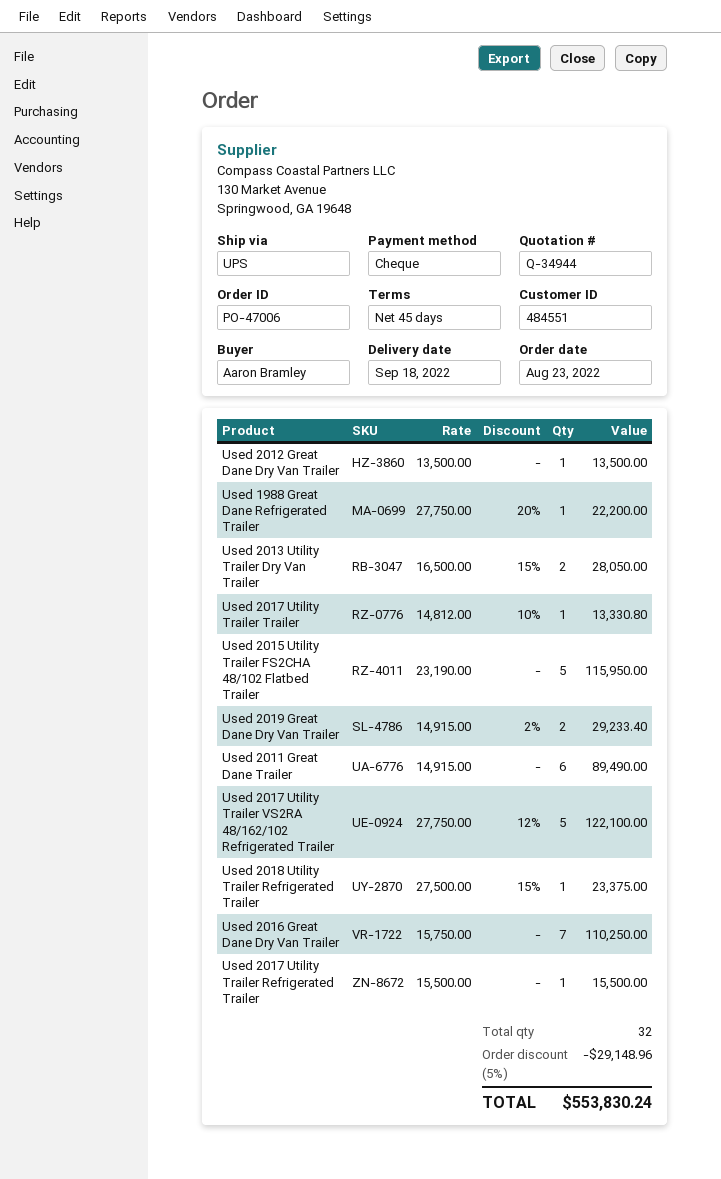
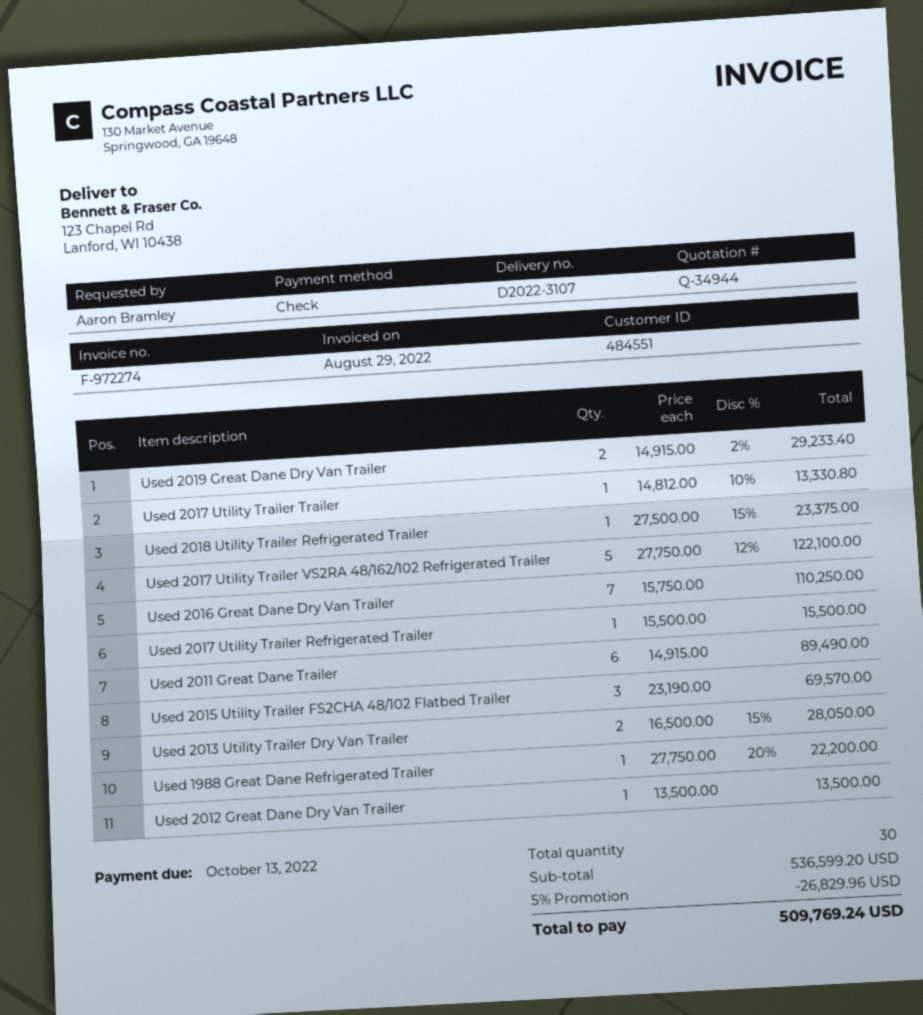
Used 2015 Utility Trailer FS2CHA 48/102 Flatbed Trailer: 5 x 23190.00 = 115950.00 -> 3 x 23190.00 = 69570.00
total quantity: 32 -> 30
discount: 5% = 29148.96 -> 5% = 26829.96
total: 553830.24 -> 509769.24

